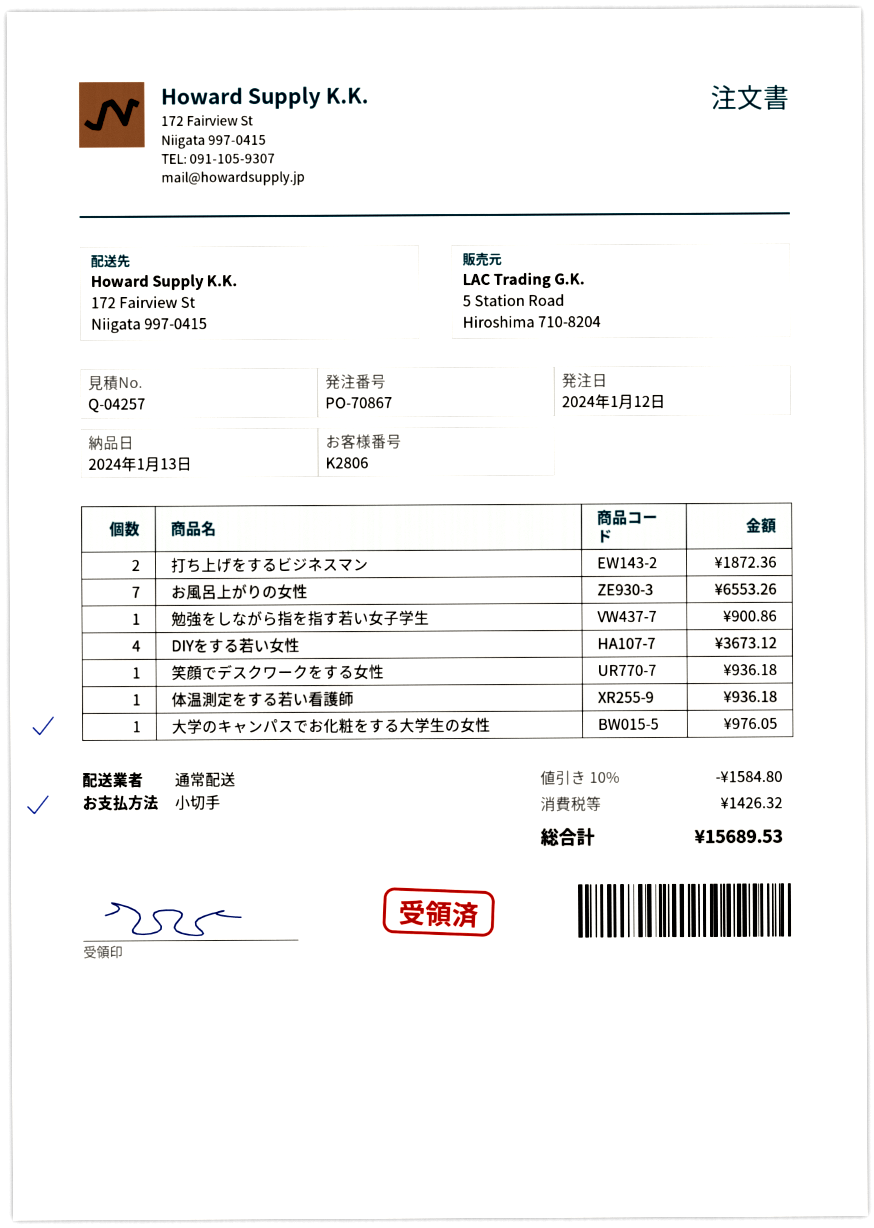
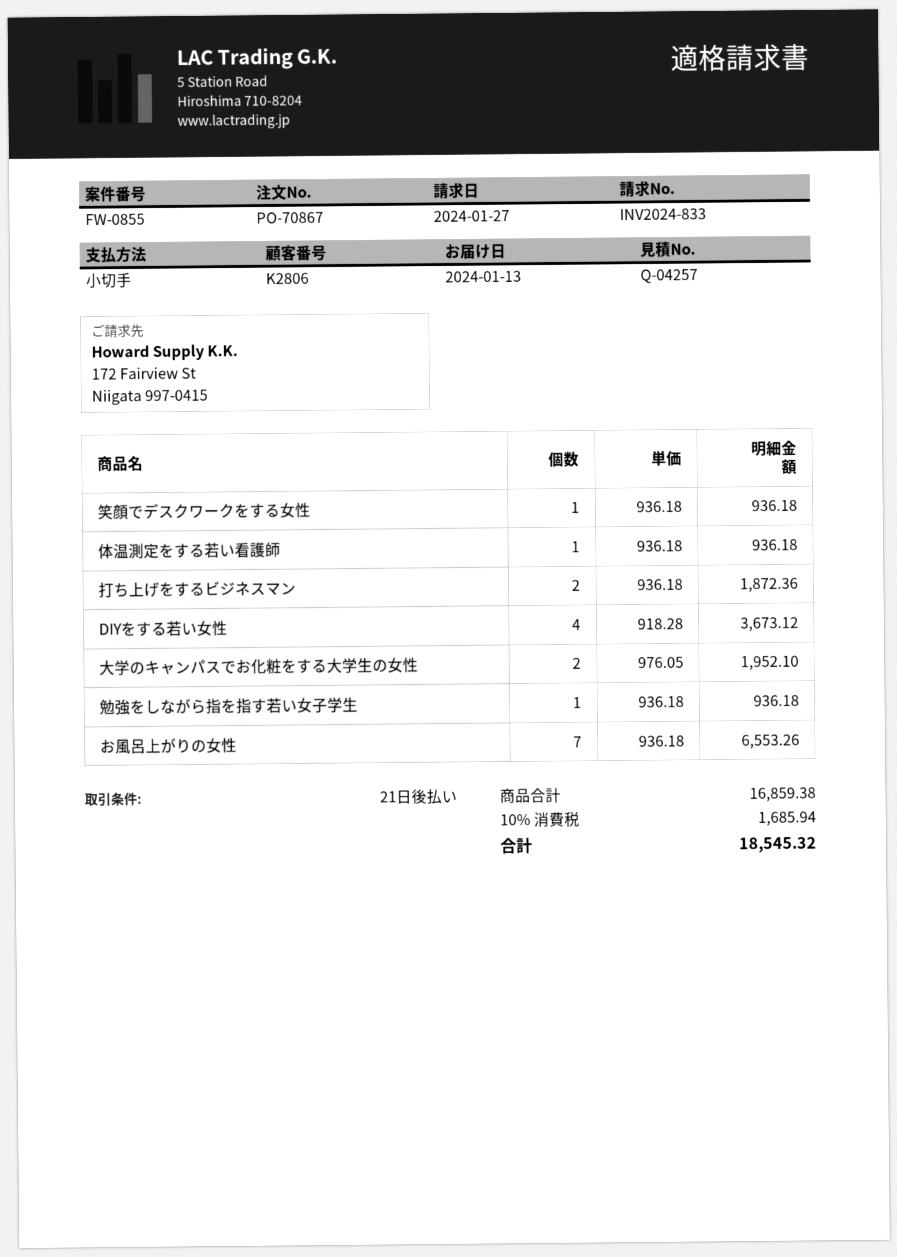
勉強をしながら指を指す若い女子学生: 1 for 900.86 -> 1 for 936.18
大学のキャンパスでお化粧をする大学生の女性: 1 for 976.05 -> 2 for 1952.10
discount: 10% = 1584.80 -> none
tax: 1426.32 -> 1685.94
total: 15689.53 -> 18545.32

